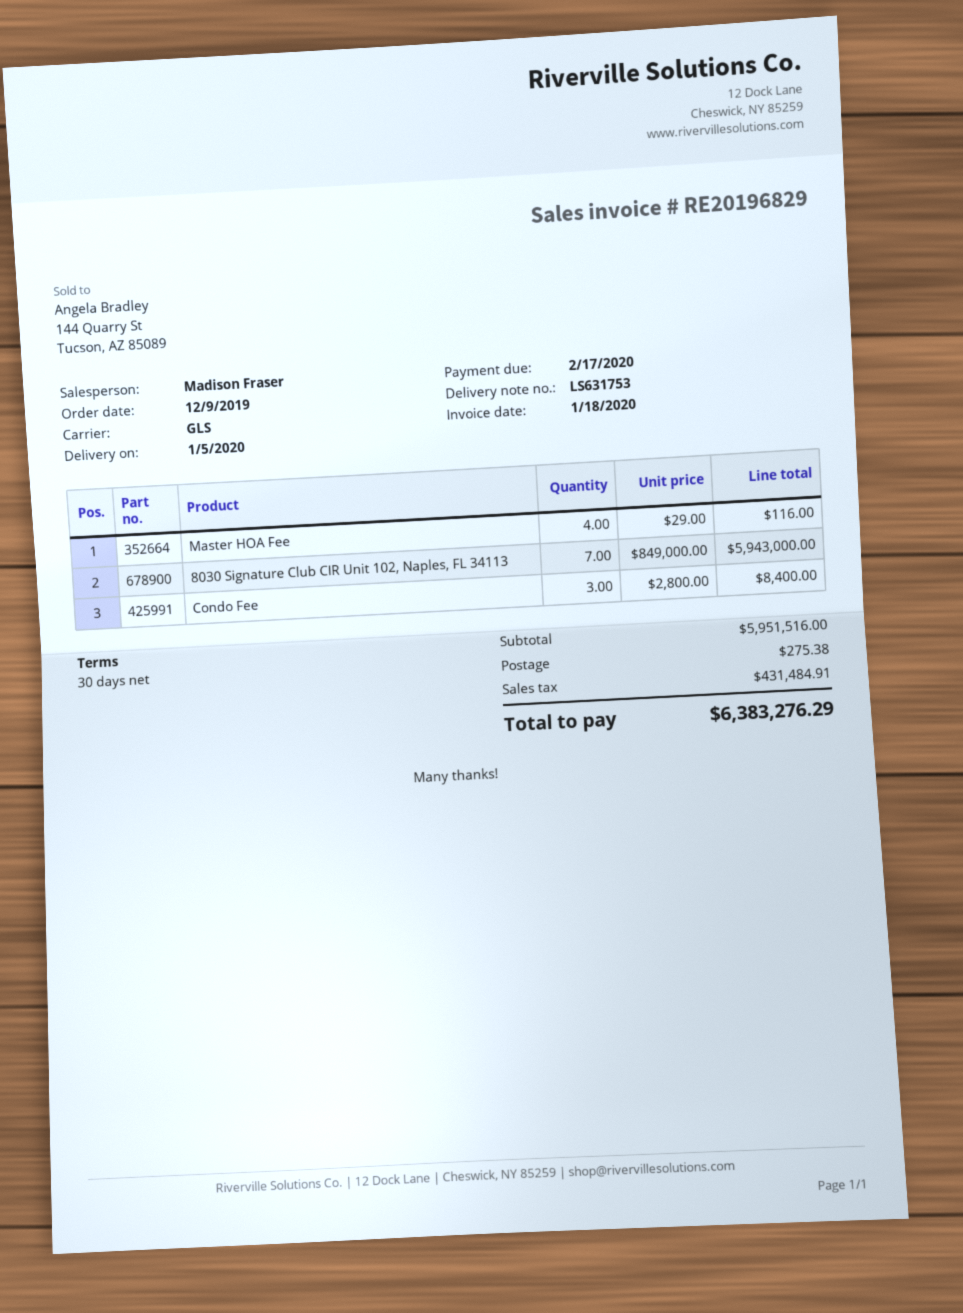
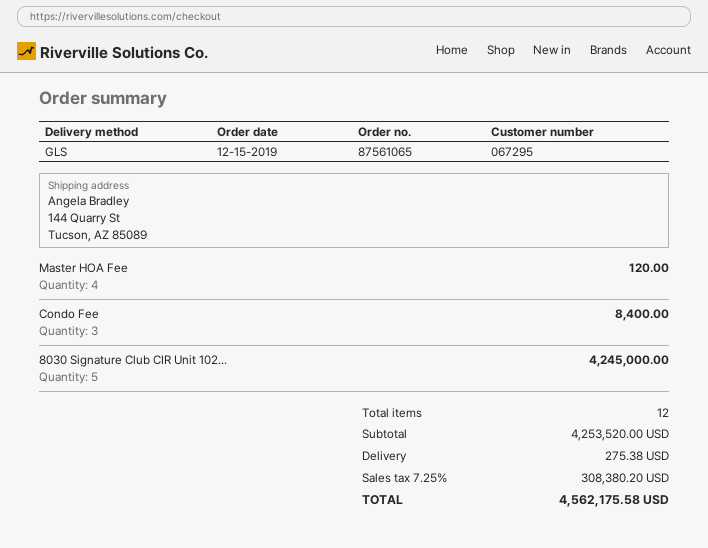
order date: 2019-12-09 -> 2019-12-15
Master HOA Fee: 4 for 116.00 -> 4 for 120.00
8030 Signature Club CIR Unit 102, Naples, FL 34113: 7 for 5943000.00 -> 5 for 4245000.00
subtotal: 5951516.00 -> 4253520.00
tax: 431484.91 -> 308380.20
total: 6383276.29 -> 4562175.58

